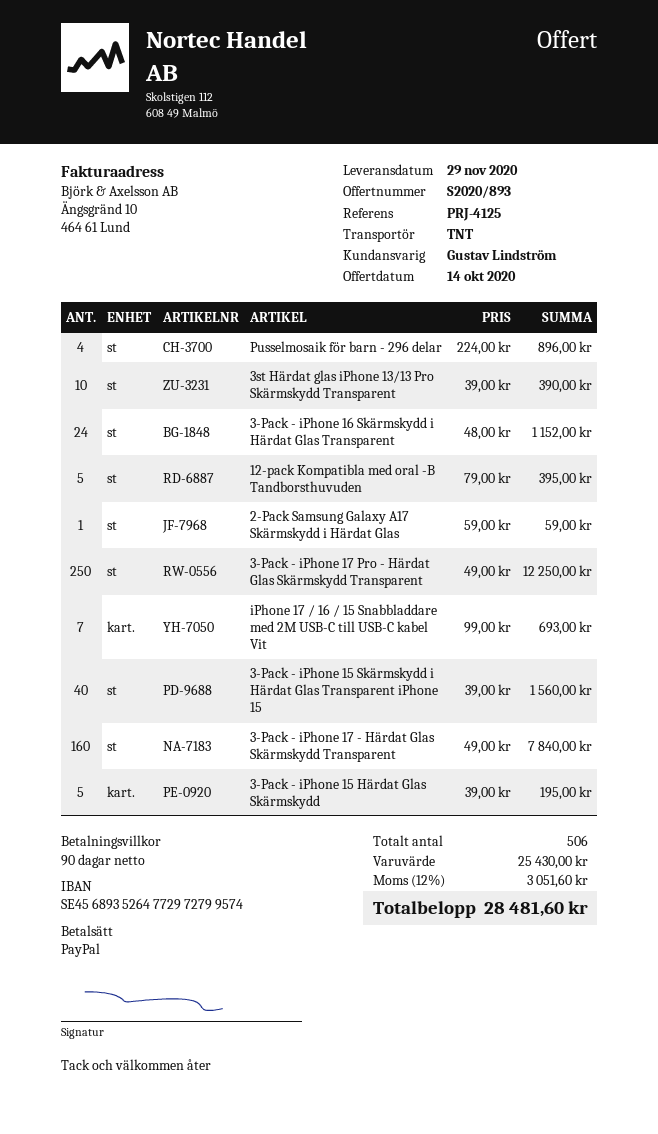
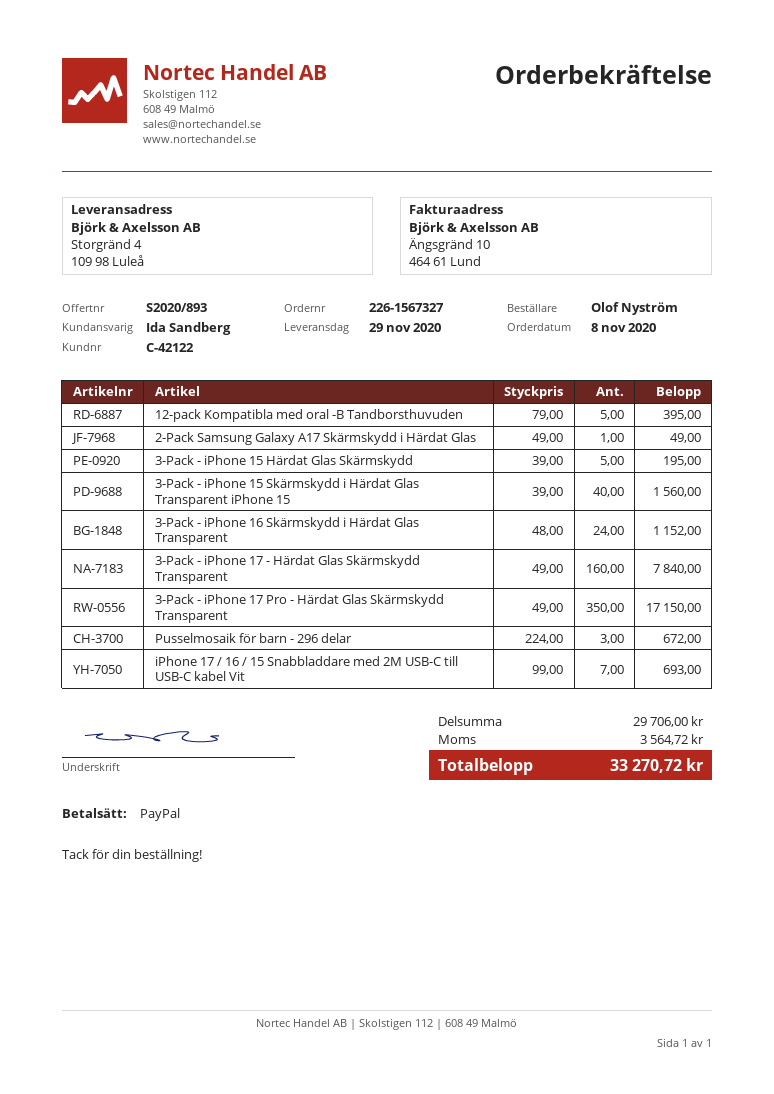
sales rep: Gustav Lindström -> Ida Sandberg
Pusselmosaik för barn - 296 delar: 4 x 224.00 = 896.00 -> 3 x 224.00 = 672.00
3st Härdat glas iPhone 13/13 Pro Skärmskydd Transparent: 10 x 39.00 = 390.00 -> none
2-Pack Samsung Galaxy A17 Skärmskydd i Härdat Glas: 1 x 59.00 = 59.00 -> 1 x 49.00 = 49.00
3-Pack - iPhone 17 Pro - Härdat Glas Skärmskydd Transparent: 250 x 49.00 = 12250.00 -> 350 x 49.00 = 17150.00
subtotal: 25430.00 -> 29706.00
tax: 3051.60 -> 3564.72
total: 28481.60 -> 33270.72

